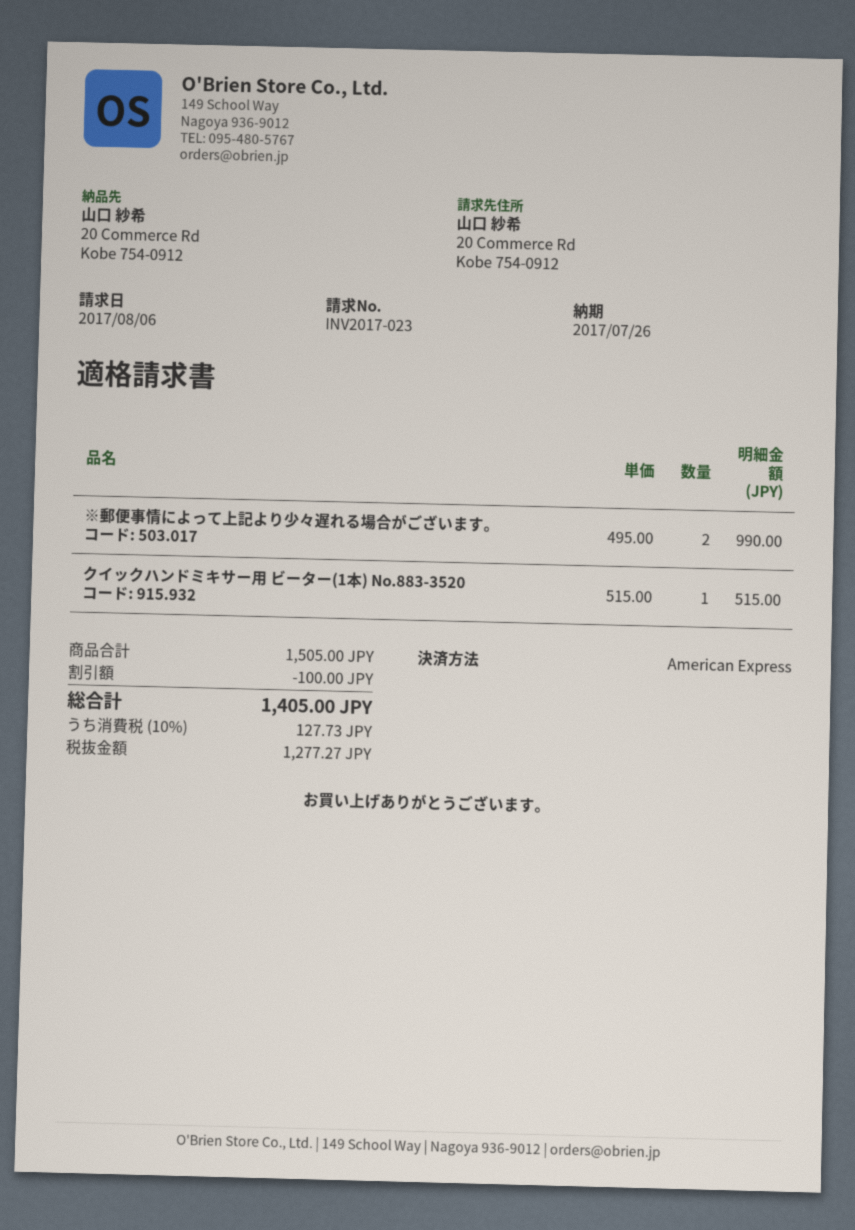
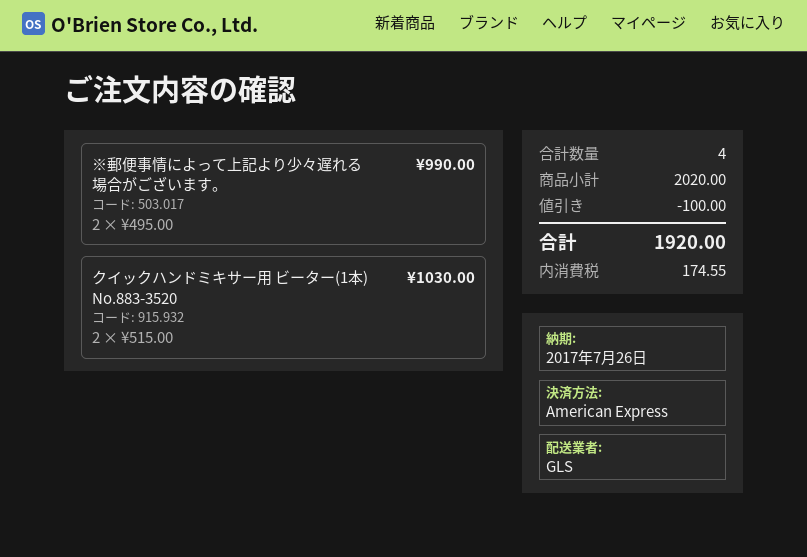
クイックハンドミキサー用 ビーター(1本) No.883-3520: 1 x 515.00 = 515.00 -> 2 x 515.00 = 1030.00
subtotal: 1505.00 -> 2020.00
tax: 127.73 -> 174.55
total: 1405.00 -> 1920.00

